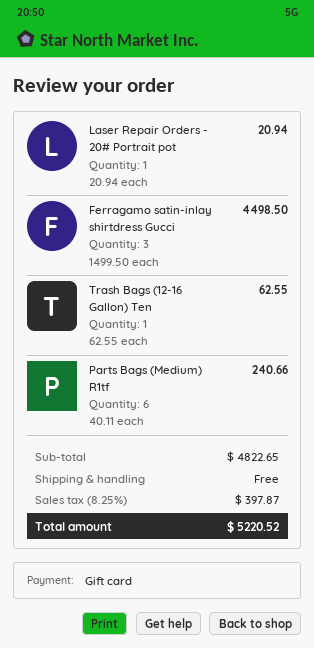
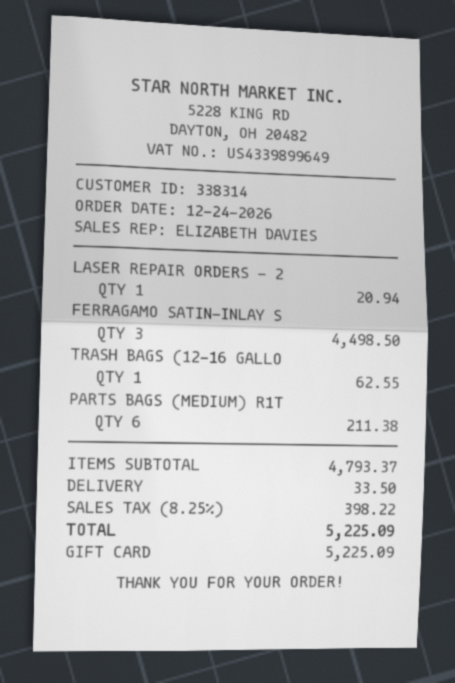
Parts Bags (Medium) R1tf: 6 for 240.66 -> 6 for 211.38
subtotal: 4822.65 -> 4793.37
shipping: 0.00 -> 33.50
tax: 8.25% = 397.87 -> 8.25% = 398.22
total: 5220.52 -> 5225.09

